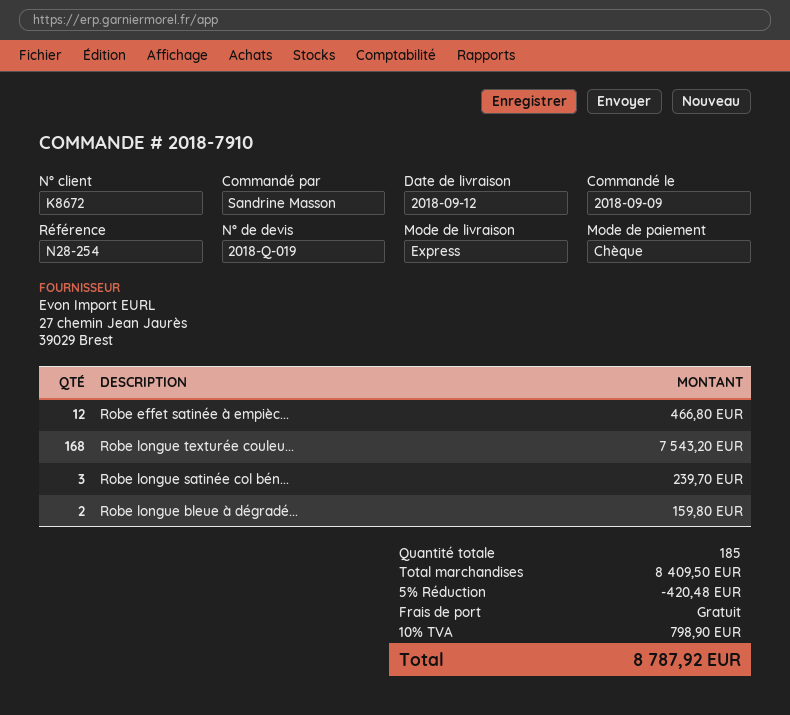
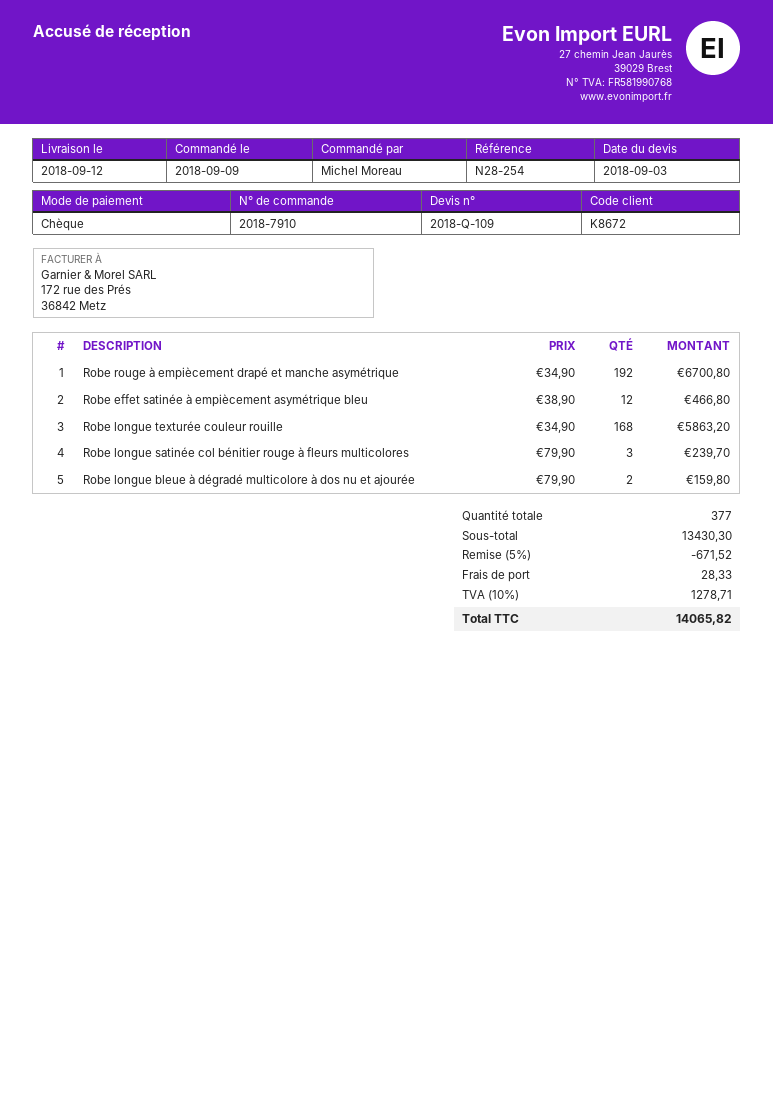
quote number: 2018-Q-019 -> 2018-Q-109
ordered by: Sandrine Masson -> Michel Moreau
Robe longue texturée couleu...: 168 for 7543.20 -> 168 for 5863.20
Robe rouge à empiècement drapé et manche asymétrique: none -> 192 for 6700.80
total quantity: 185 -> 377
subtotal: 8409.50 -> 13430.30
discount: 5% = 420.48 -> 5% = 671.52
shipping: 0.00 -> 28.33
tax: 10% = 798.90 -> 10% = 1278.71
total: 8787.92 -> 14065.82

